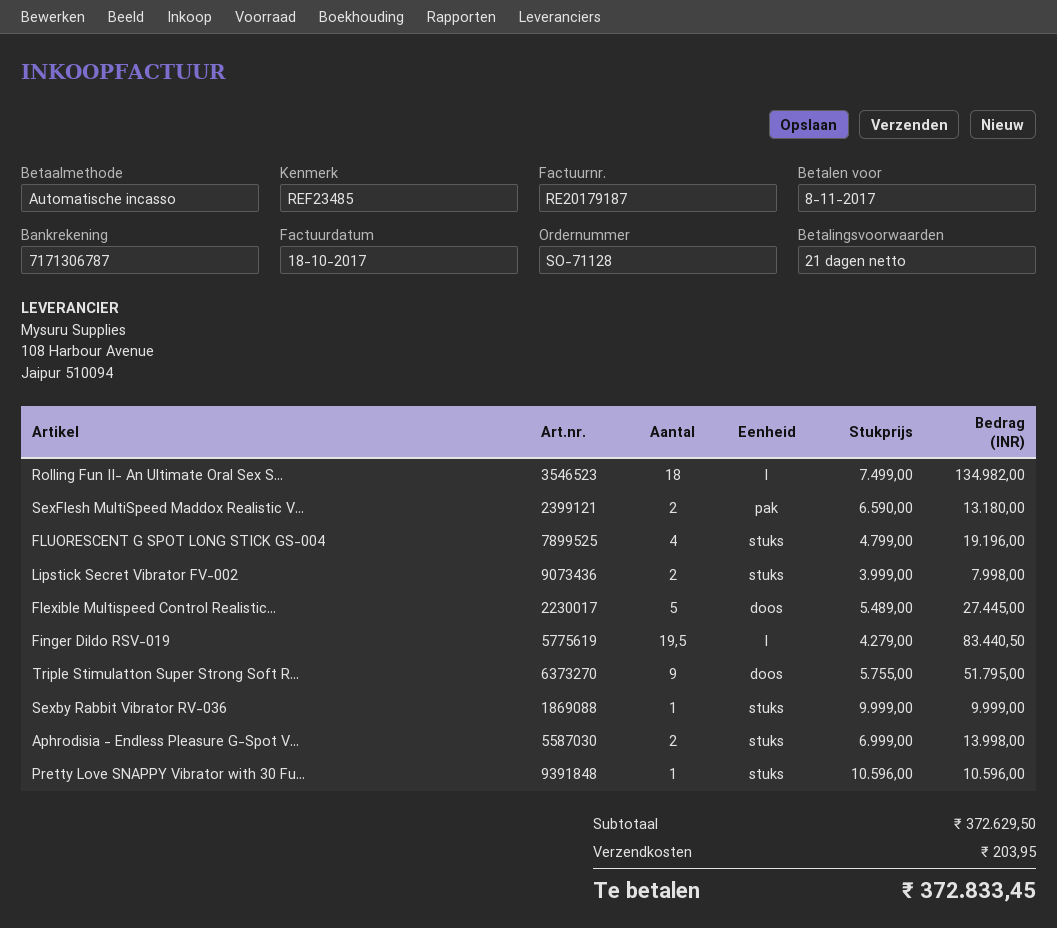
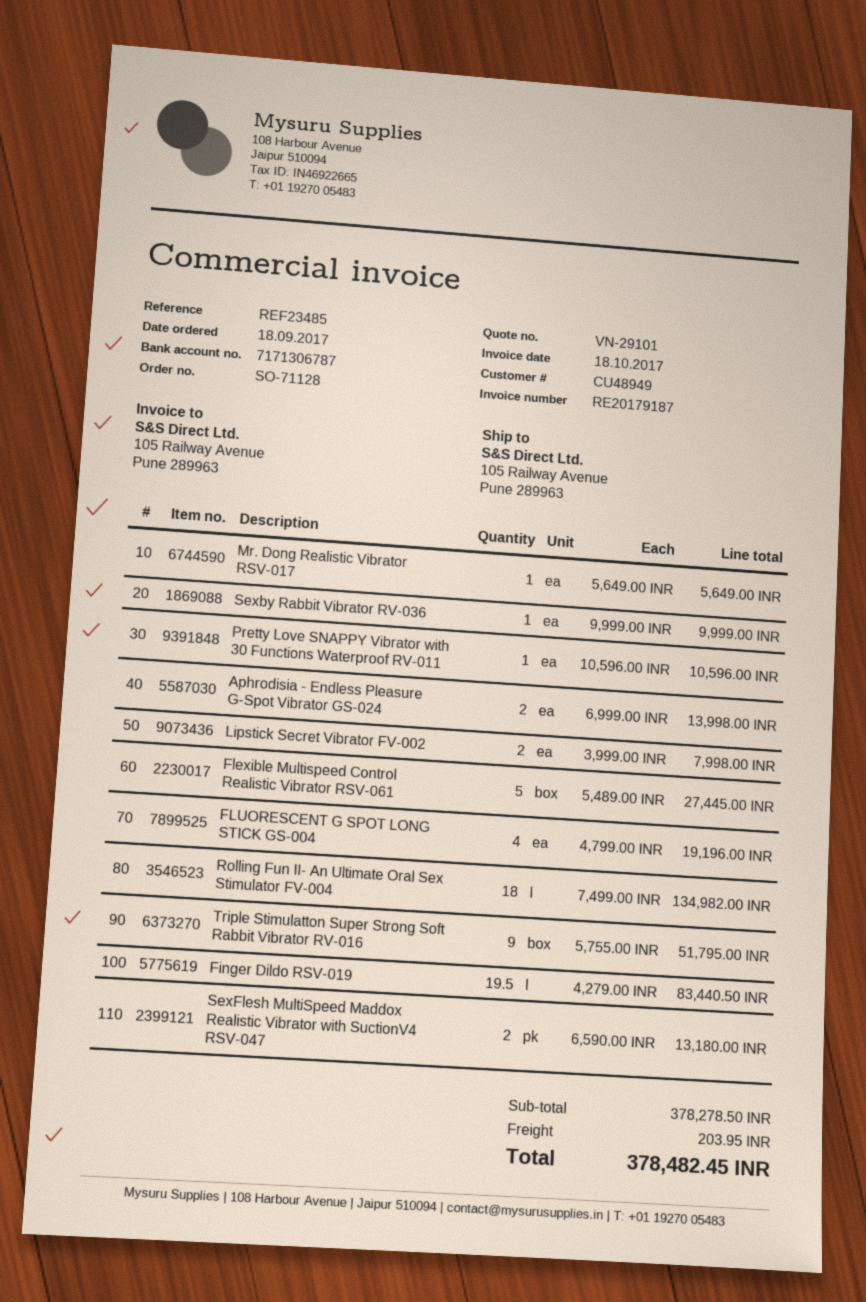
Mr. Dong Realistic Vibrator RSV-017: none -> 1 x 5649.00 = 5649.00
subtotal: 372629.50 -> 378278.50
total: 372833.45 -> 378482.45

